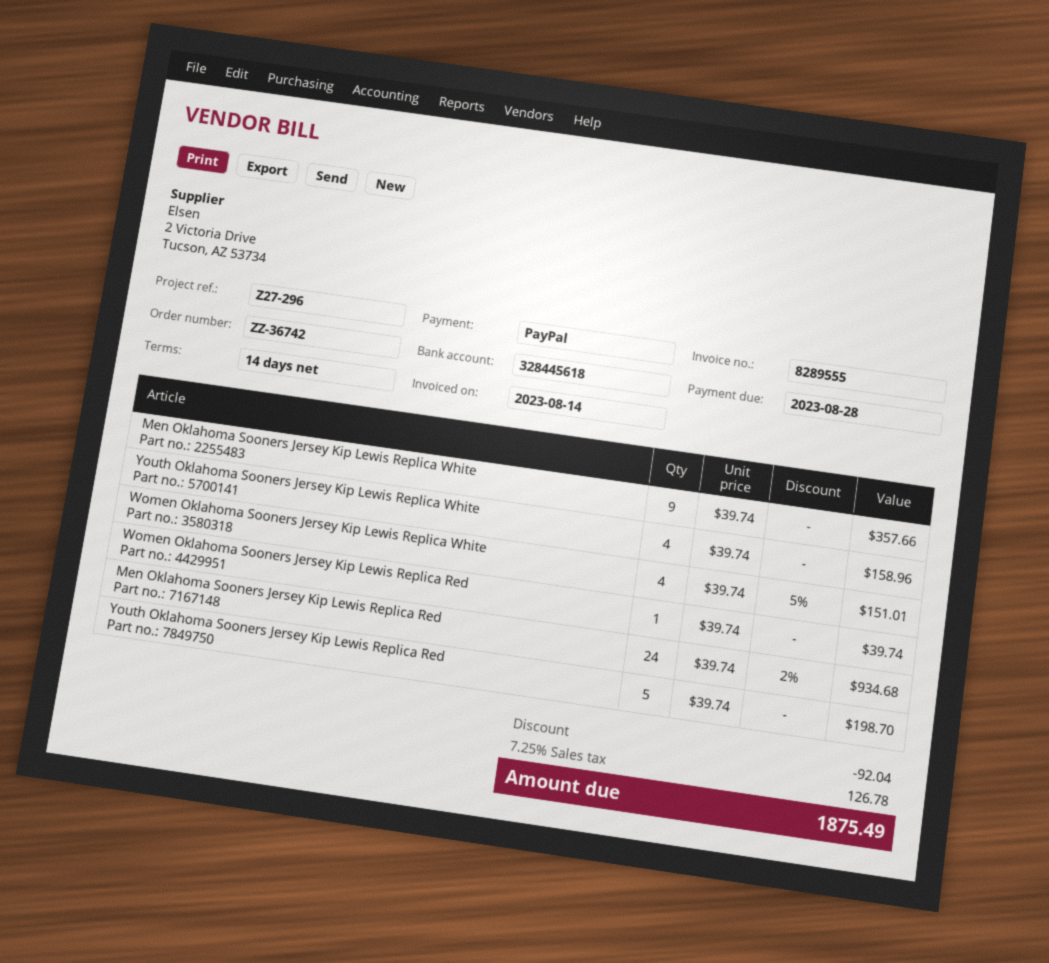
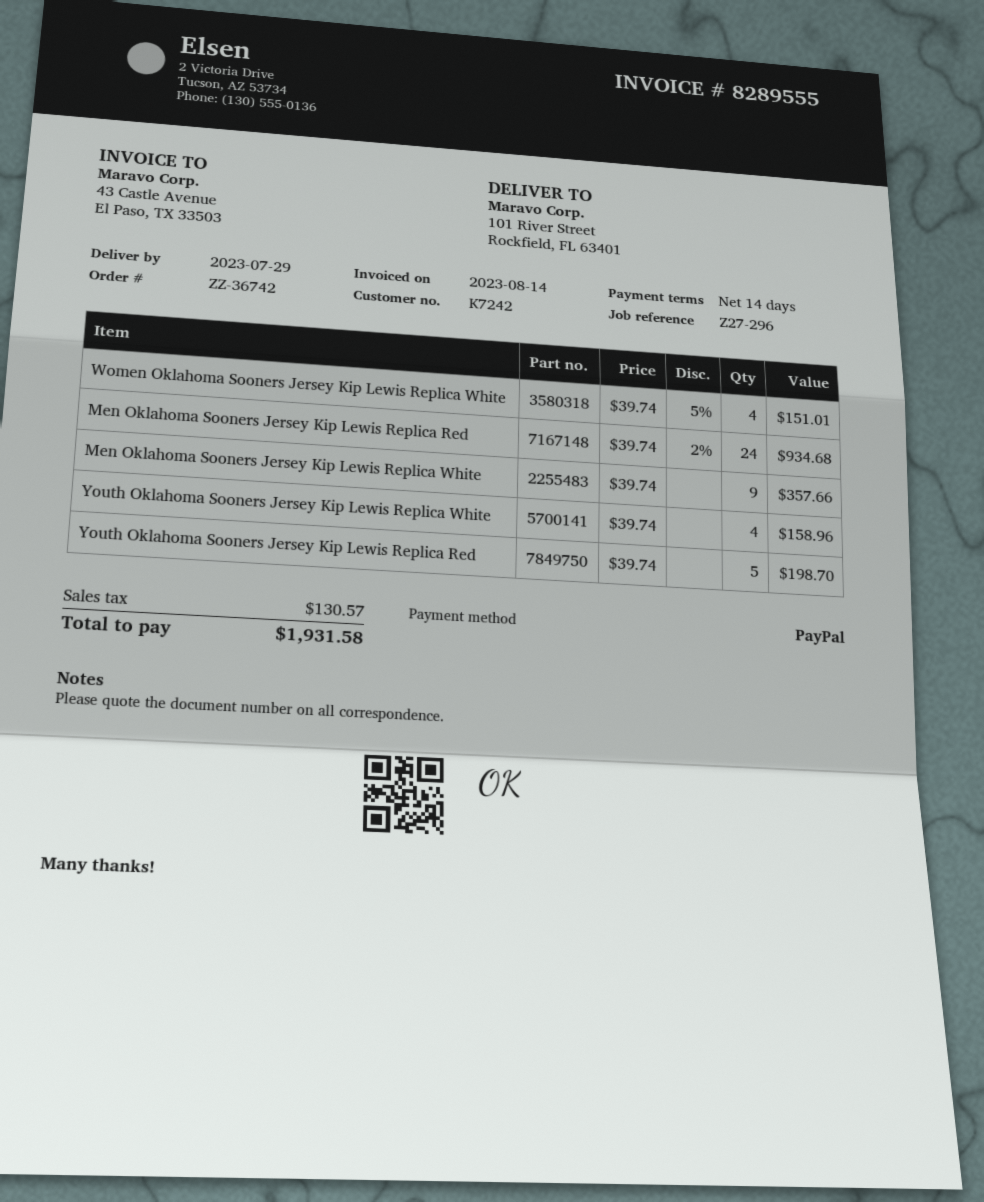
Women Oklahoma Sooners Jersey Kip Lewis Replica Red: 1 x 39.74 = 39.74 -> none
discount: 92.04 -> none
tax: 126.78 -> 130.57
total: 1875.49 -> 1931.58

